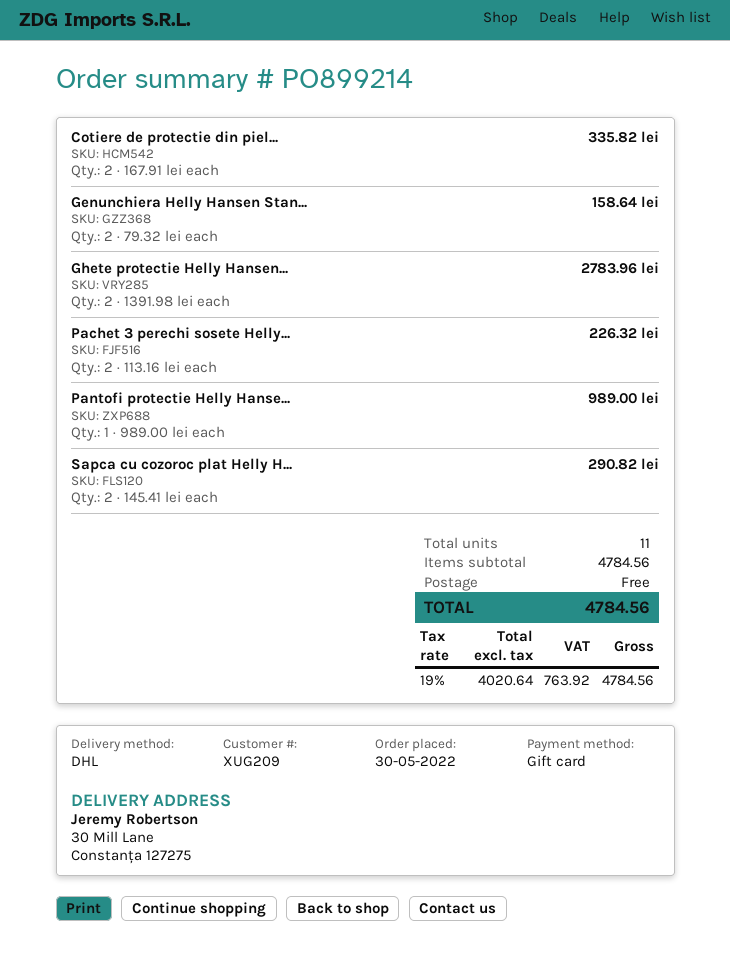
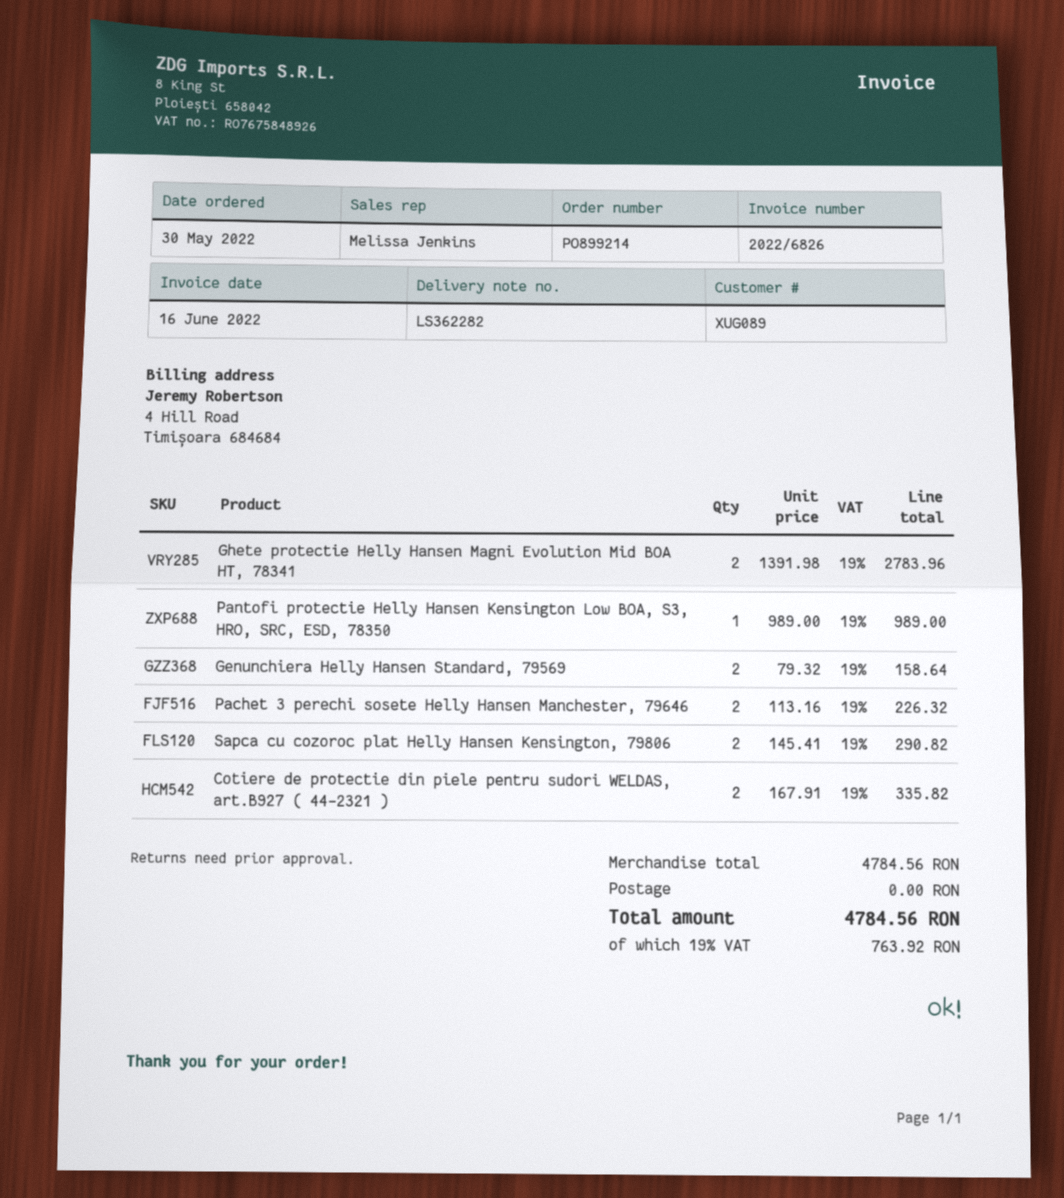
customer number: XUG209 -> XUG089

